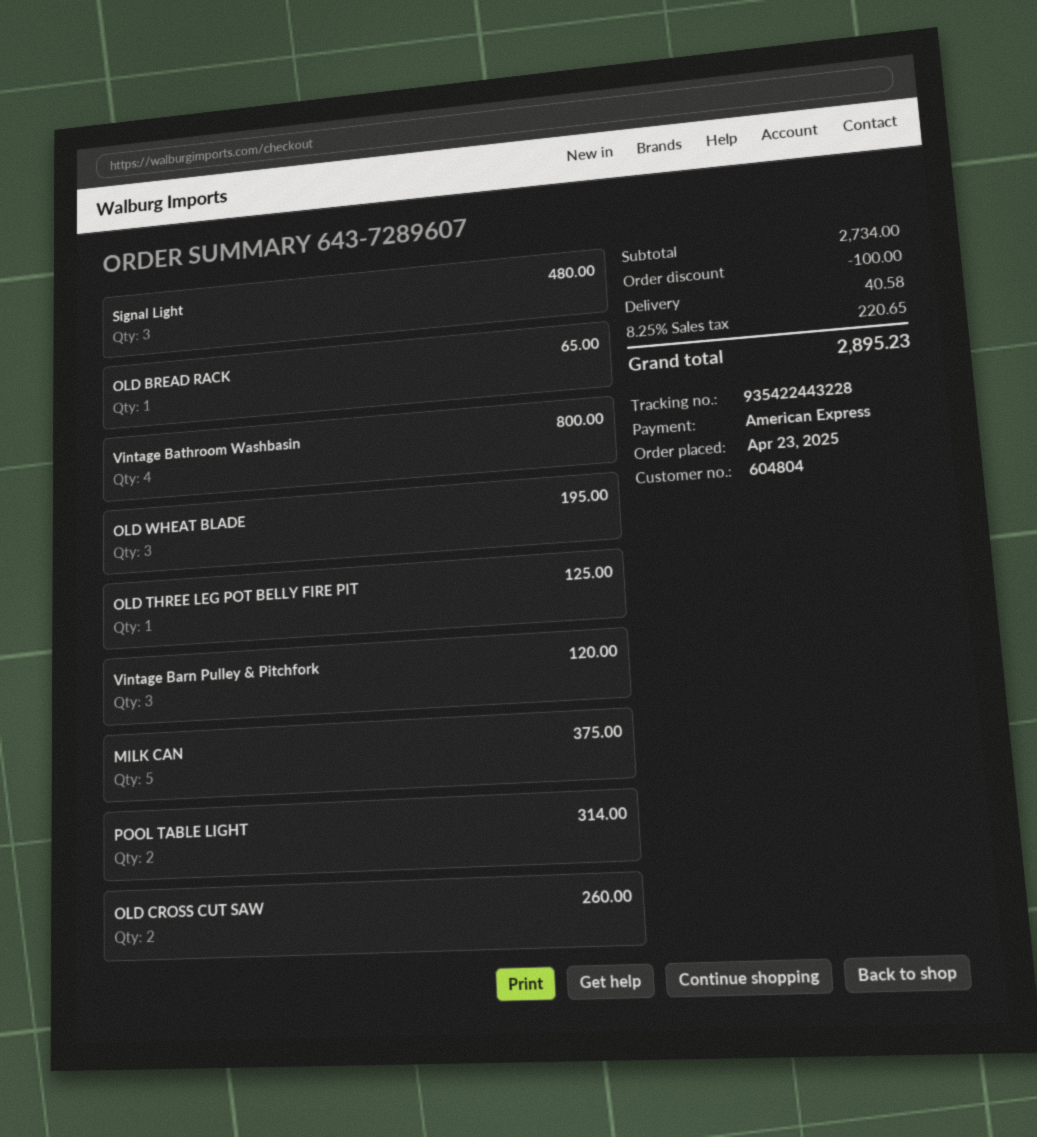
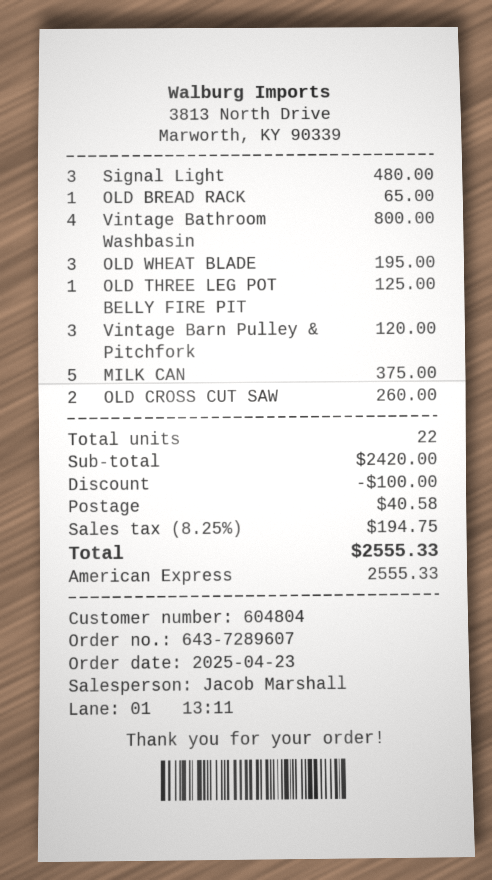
POOL TABLE LIGHT: 2 for 314.00 -> none
subtotal: 2734.00 -> 2420.00
tax: 8.25% = 220.65 -> 8.25% = 194.75
total: 2895.23 -> 2555.33

